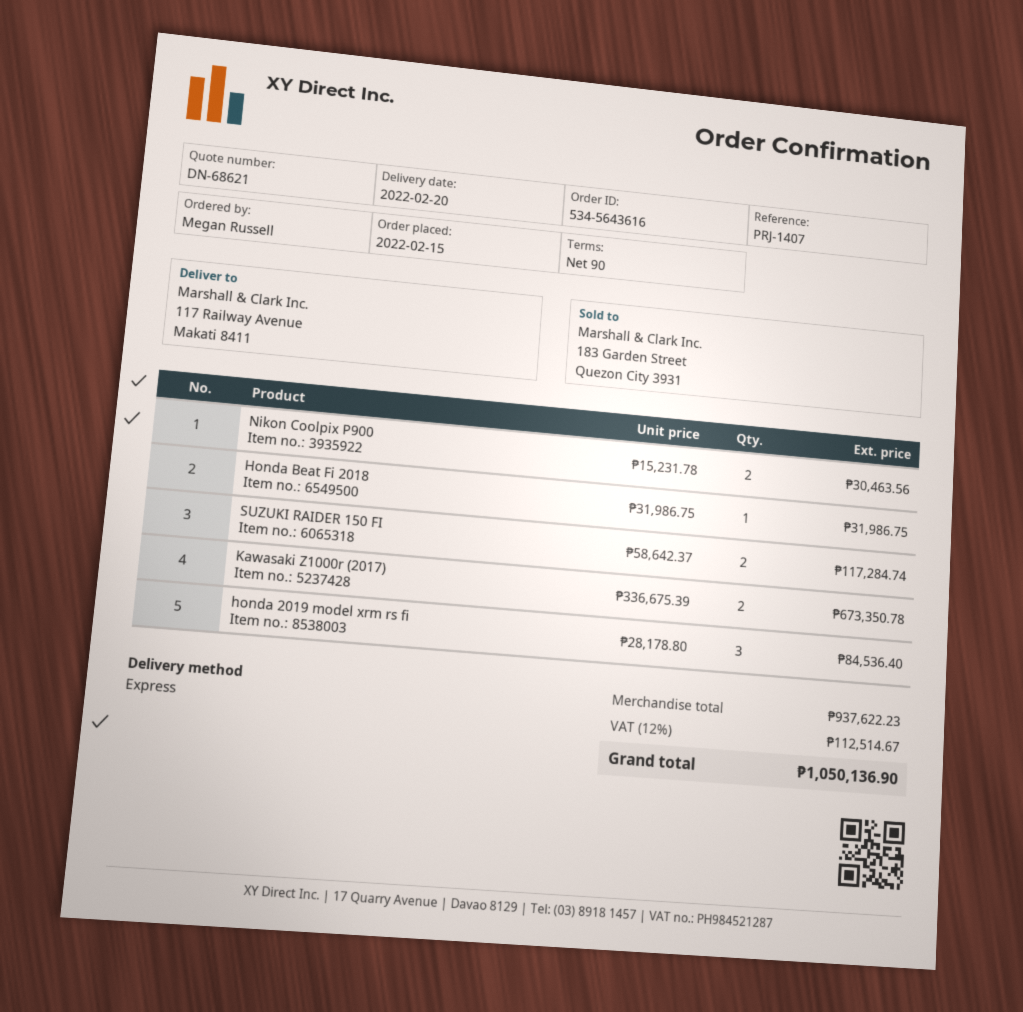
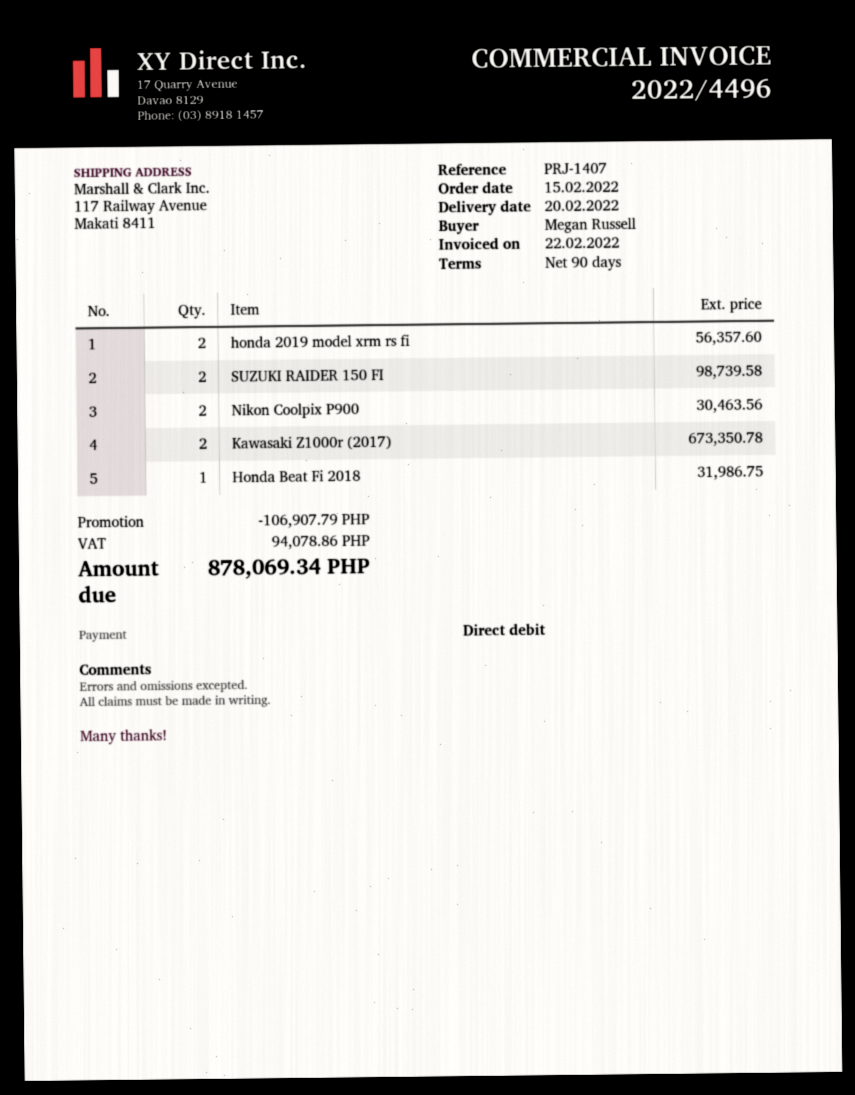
SUZUKI RAIDER 150 FI: 2 for 117284.74 -> 2 for 98739.58
honda 2019 model xrm rs fi: 3 for 84536.40 -> 2 for 56357.60
discount: none -> 106907.79
tax: 112514.67 -> 94078.86
total: 1050136.90 -> 878069.34

